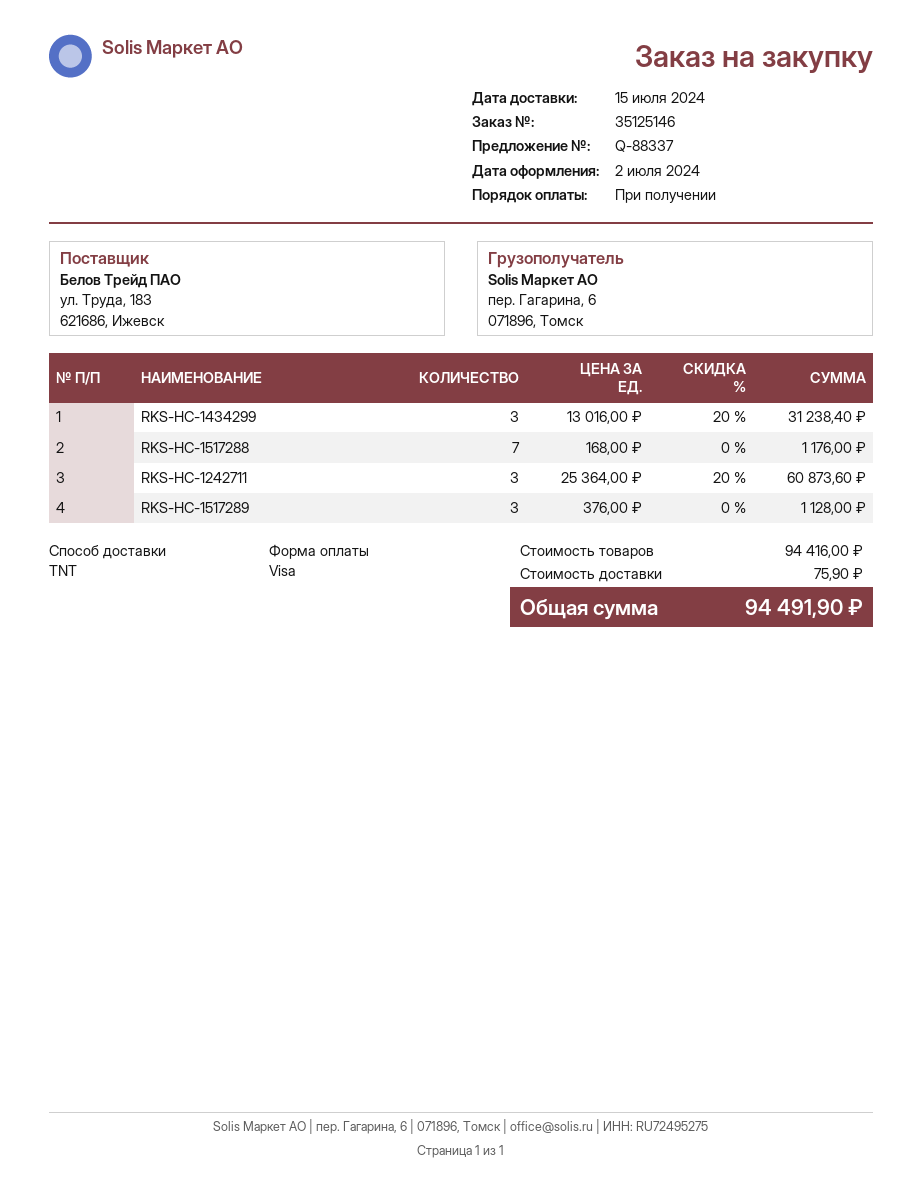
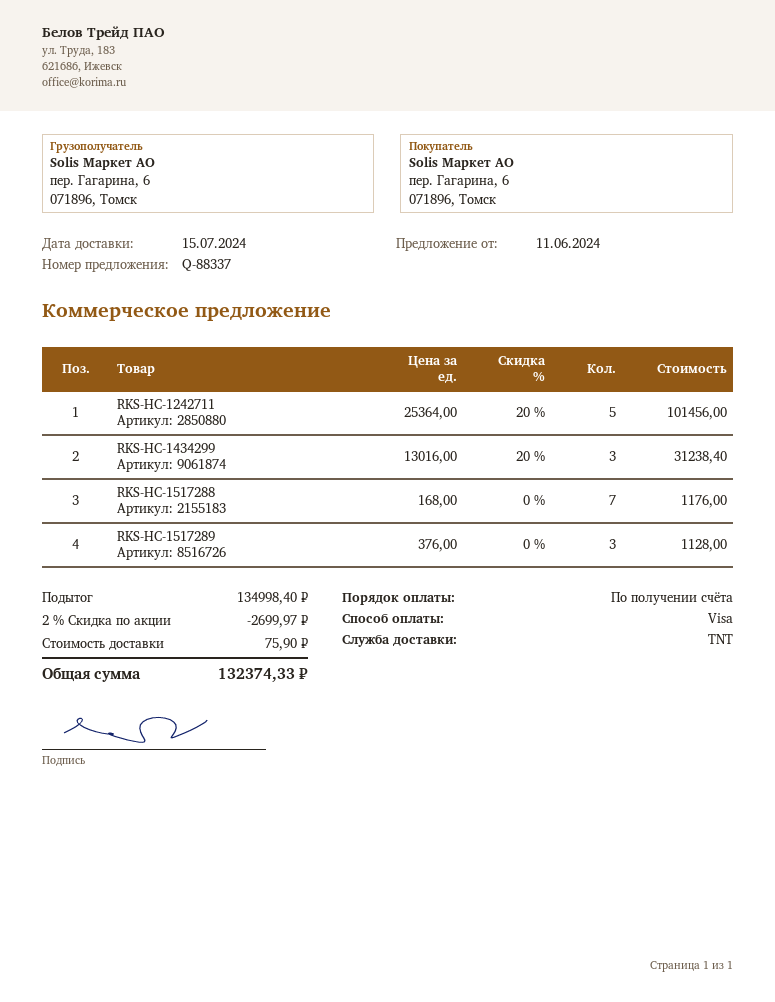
RKS-НС-1242711: 3 x 25364.00 - 20% = 60873.60 -> 5 x 25364.00 - 20% = 101456.00
subtotal: 94416.00 -> 134998.40
discount: none -> 2% = 2699.97
total: 94491.90 -> 132374.33

